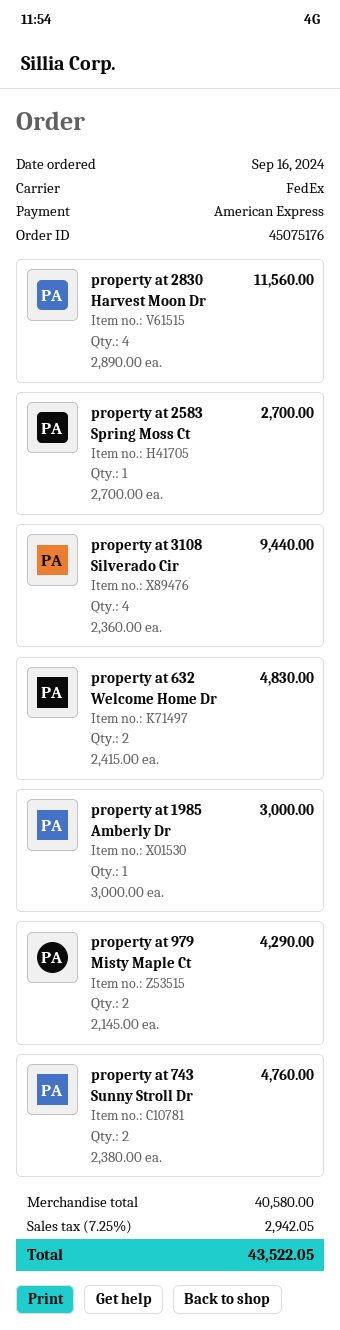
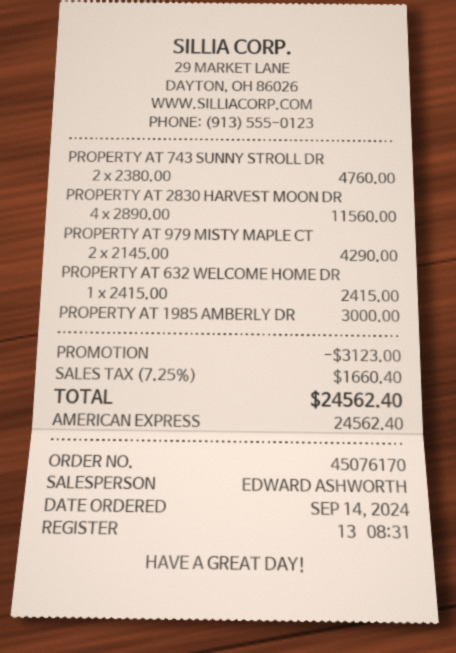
order number: 45075176 -> 45076170
order date: 2024-09-16 -> 2024-09-14
property at 2583 Spring Moss Ct: 1 x 2700.00 = 2700.00 -> none
property at 3108 Silverado Cir: 4 x 2360.00 = 9440.00 -> none
property at 632 Welcome Home Dr: 2 x 2415.00 = 4830.00 -> 1 x 2415.00 = 2415.00
discount: none -> 3123.00
tax: 7.25% = 2942.05 -> 7.25% = 1660.40
total: 43522.05 -> 24562.40

